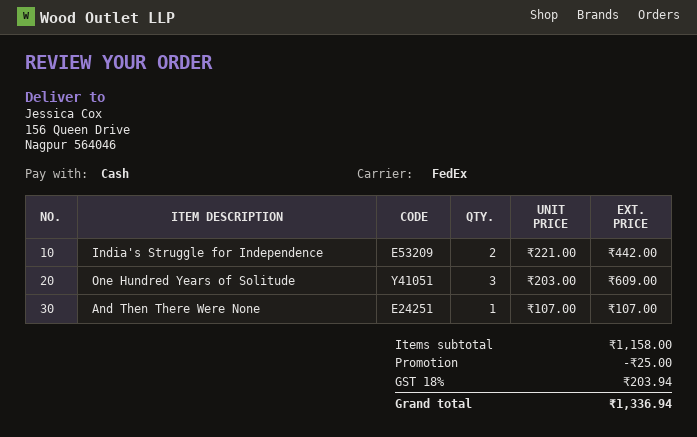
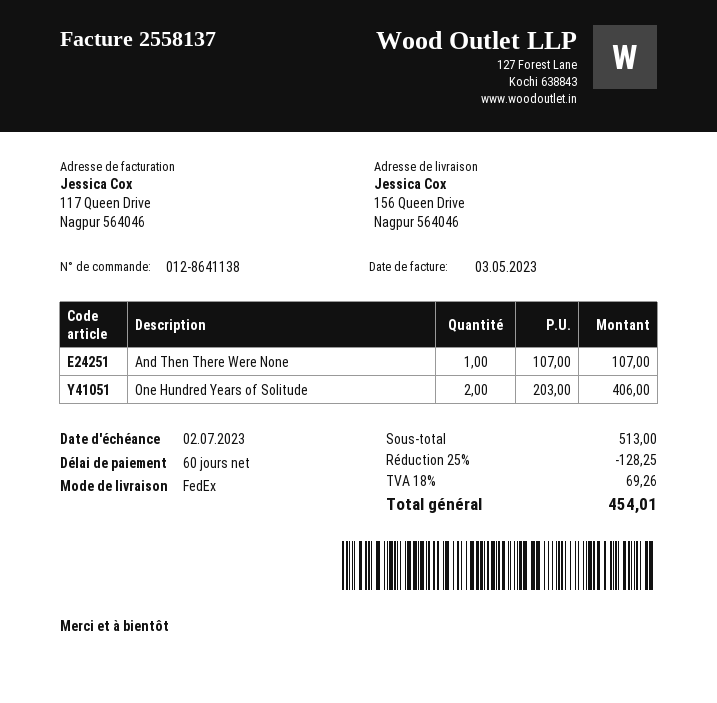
India's Struggle for Independence: 2 x 221.00 = 442.00 -> none
One Hundred Years of Solitude: 3 x 203.00 = 609.00 -> 2 x 203.00 = 406.00
subtotal: 1158.00 -> 513.00
discount: 25.00 -> 128.25
tax: 18% = 203.94 -> 18% = 69.26
total: 1336.94 -> 454.01

